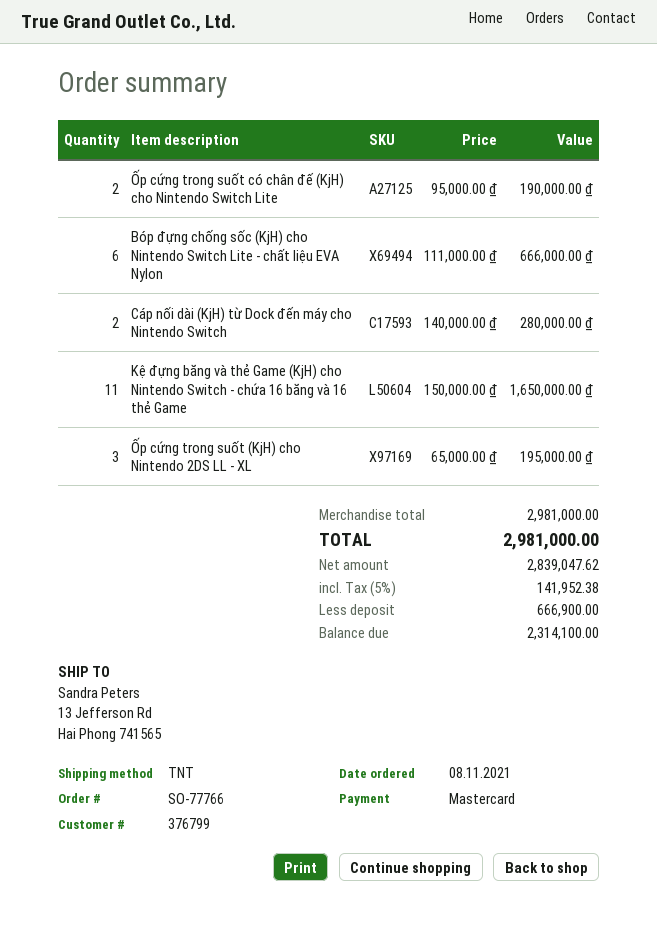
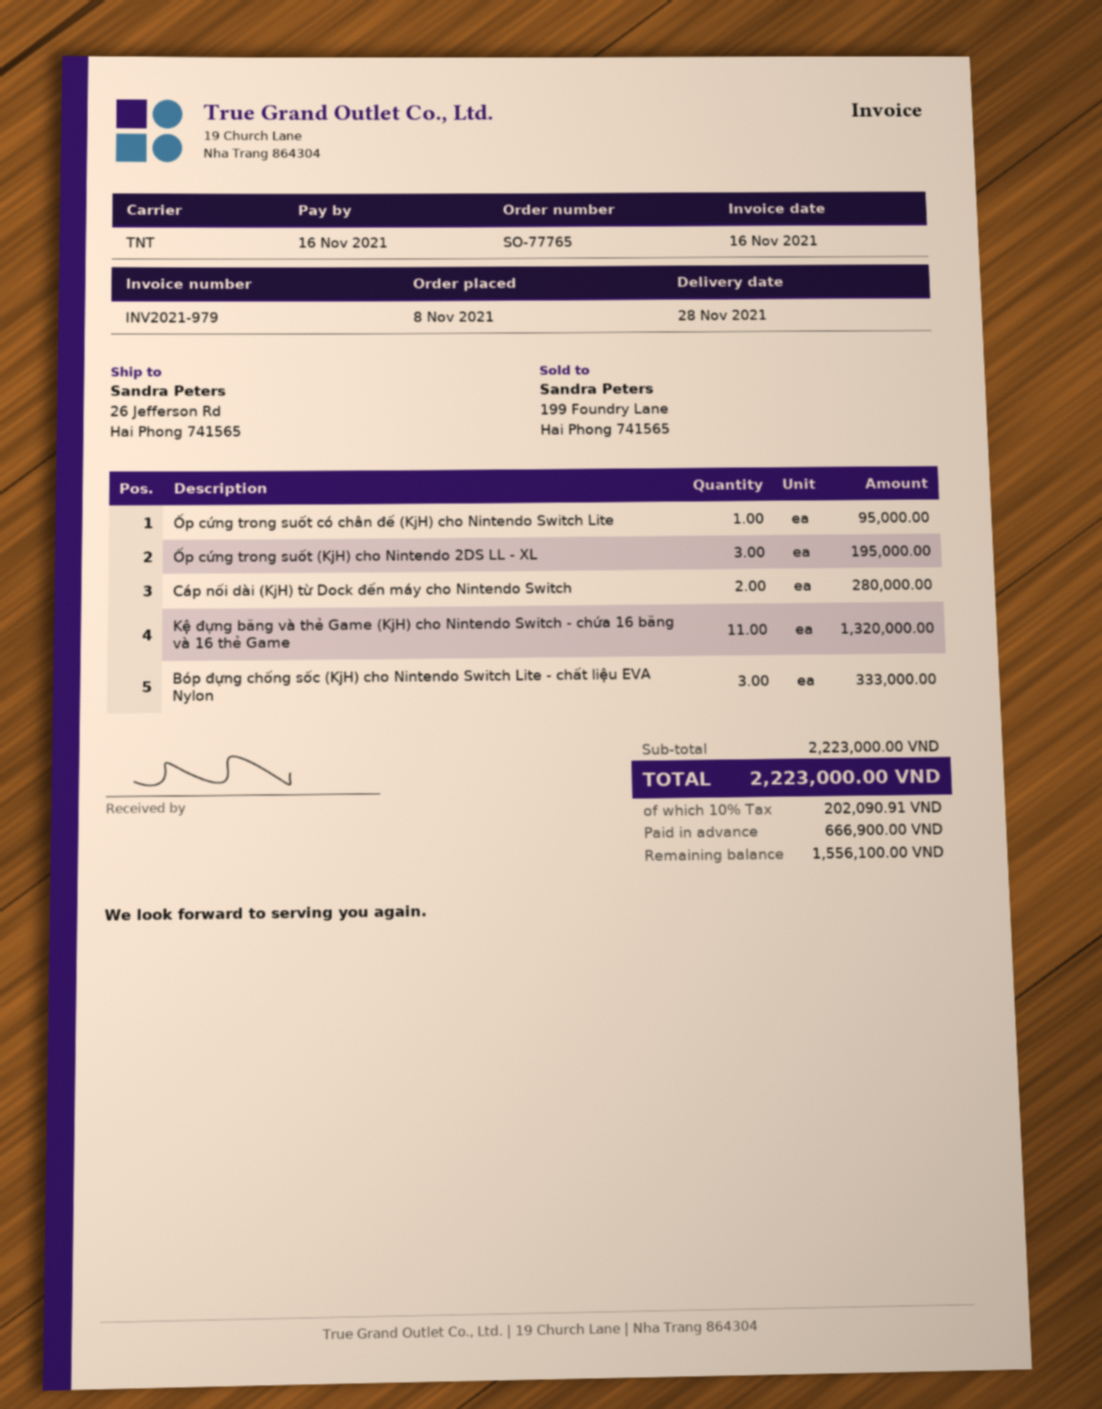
order number: SO-77766 -> SO-77765
ship to: 13 Jefferson Rd, Hai Phong 741565 -> 26 Jefferson Rd, Hai Phong 741565
Ốp cứng trong suốt có chân đế (KjH) cho Nintendo Switch Lite: 2 for 190000.00 -> 1 for 95000.00
Bóp đựng chống sốc (KjH) cho Nintendo Switch Lite - chất liệu EVA Nylon: 6 for 666000.00 -> 3 for 333000.00
Kệ đựng băng và thẻ Game (KjH) cho Nintendo Switch - chứa 16 băng và 16 thẻ Game: 11 for 1650000.00 -> 11 for 1320000.00
subtotal: 2981000.00 -> 2223000.00
tax: 5% = 141952.38 -> 10% = 202090.91
total: 2981000.00 -> 2223000.00
balance: 2314100.00 -> 1556100.00

